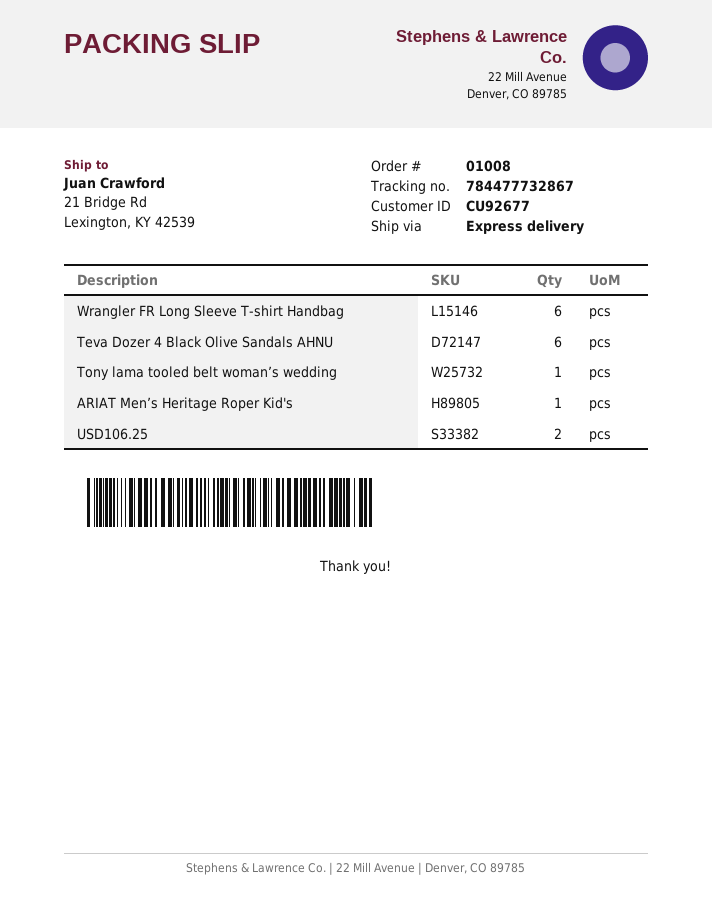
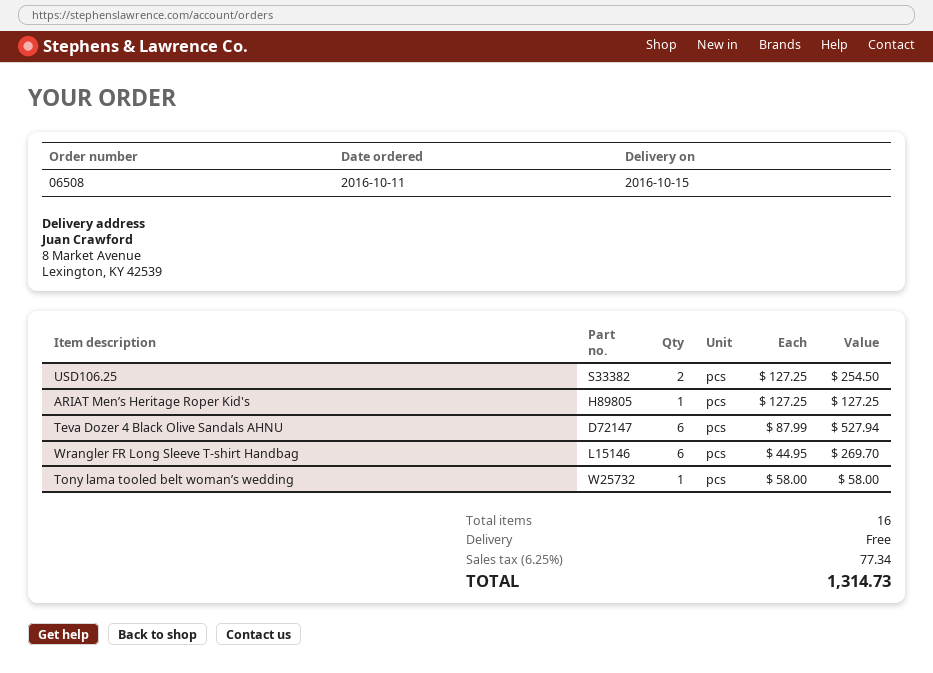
order number: 01008 -> 06508
ship to: 21 Bridge Rd, Lexington, KY 42539 -> 8 Market Avenue, Lexington, KY 42539

